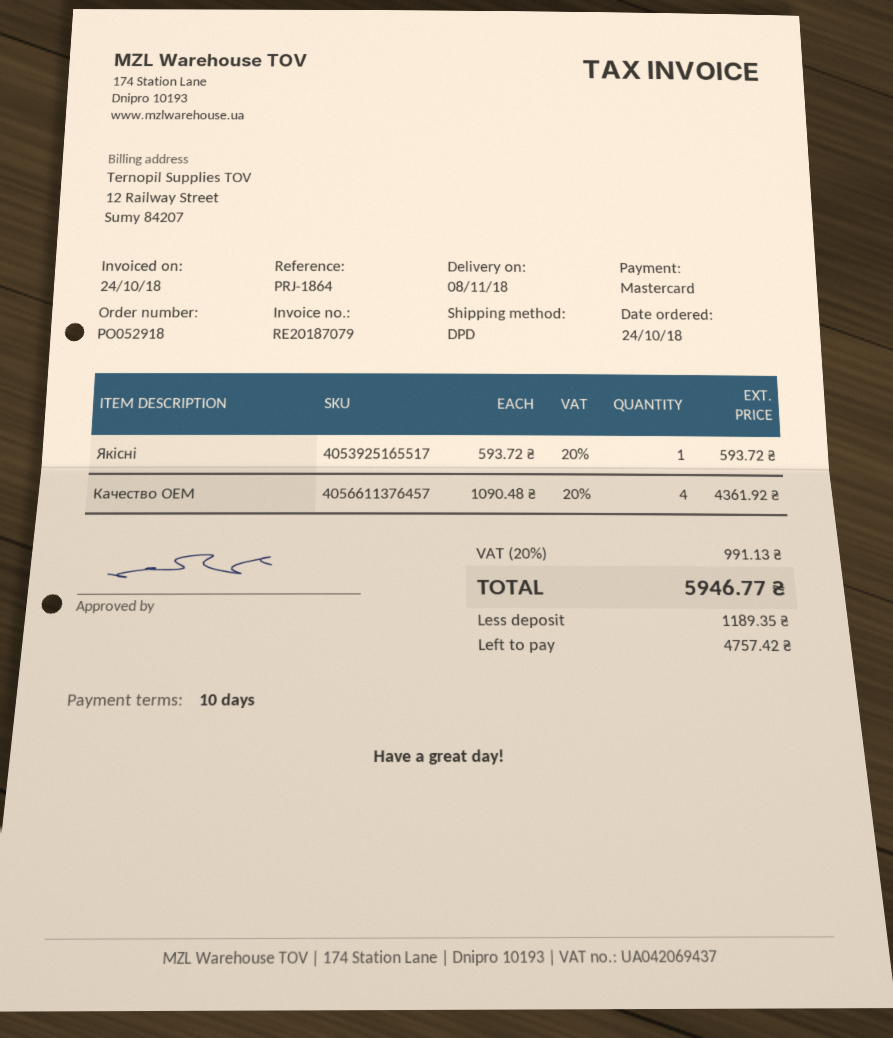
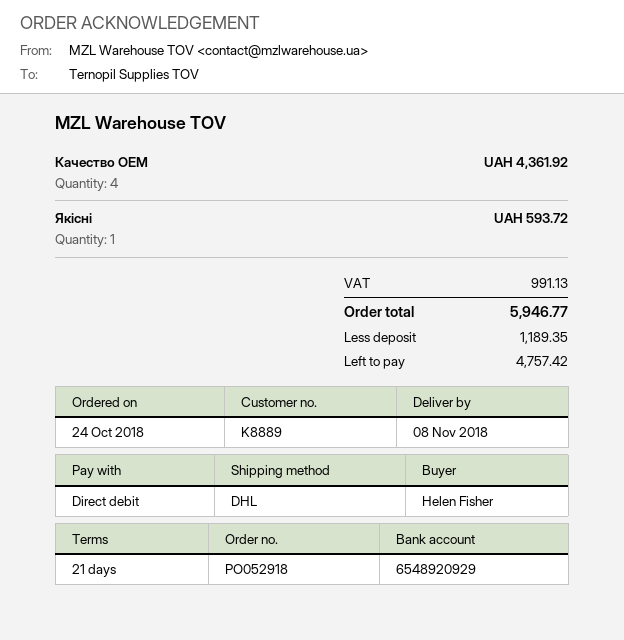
payment terms: 10 days -> 21 days
payment method: Mastercard -> direct debit
shipping method: DPD -> DHL

